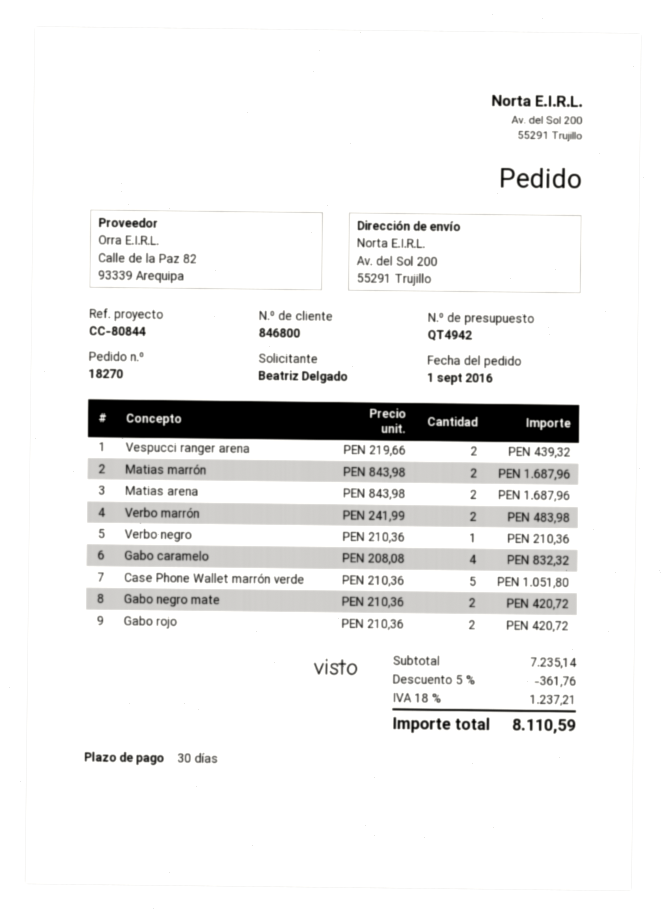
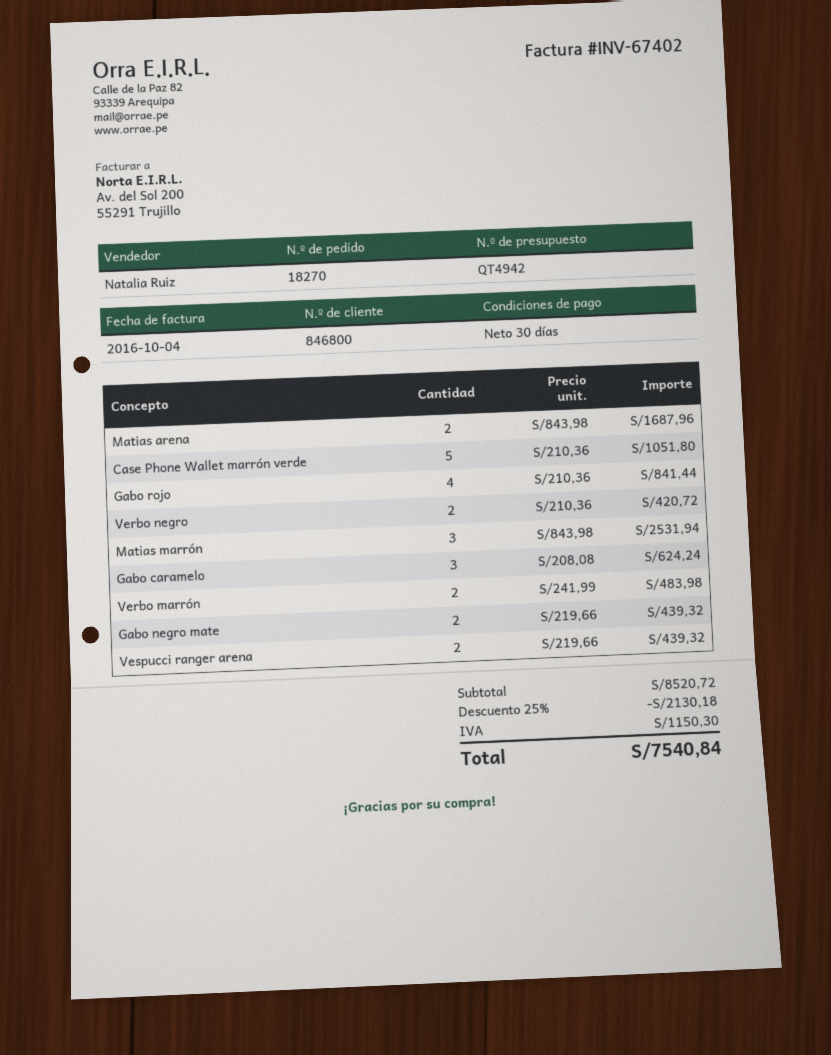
Matias marrón: 2 x 843.98 = 1687.96 -> 3 x 843.98 = 2531.94
Verbo negro: 1 x 210.36 = 210.36 -> 2 x 210.36 = 420.72
Gabo caramelo: 4 x 208.08 = 832.32 -> 3 x 208.08 = 624.24
Gabo negro mate: 2 x 210.36 = 420.72 -> 2 x 219.66 = 439.32
Gabo rojo: 2 x 210.36 = 420.72 -> 4 x 210.36 = 841.44
subtotal: 7235.14 -> 8520.72
discount: 5% = 361.76 -> 25% = 2130.18
tax: 1237.21 -> 1150.30
total: 8110.59 -> 7540.84

